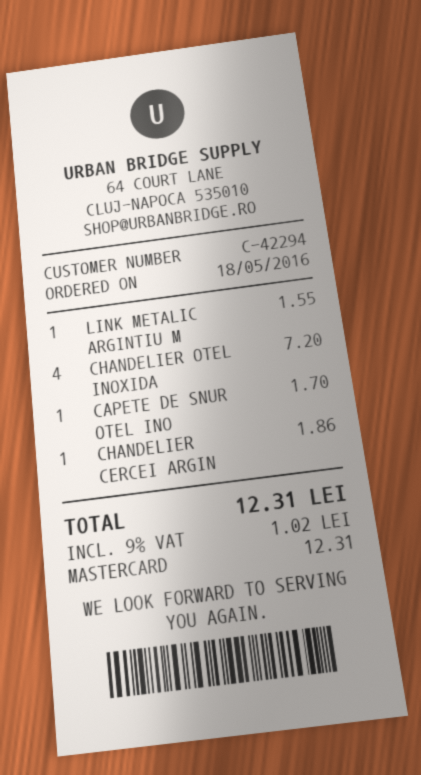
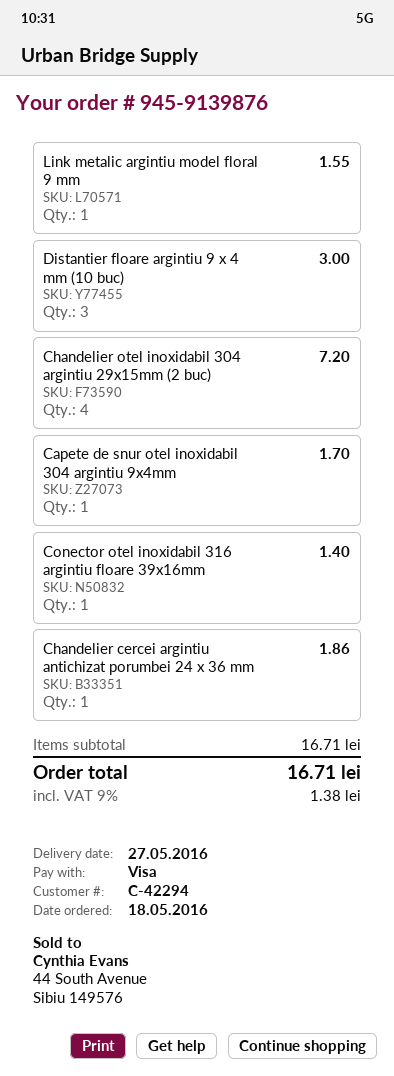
payment method: Mastercard -> Visa
Distantier floare argintiu 9 x 4 mm (10 buc): none -> 3 for 3.00
Conector otel inoxidabil 316 argintiu floare 39x16mm: none -> 1 for 1.40
tax: 9% = 1.02 -> 9% = 1.38
total: 12.31 -> 16.71

